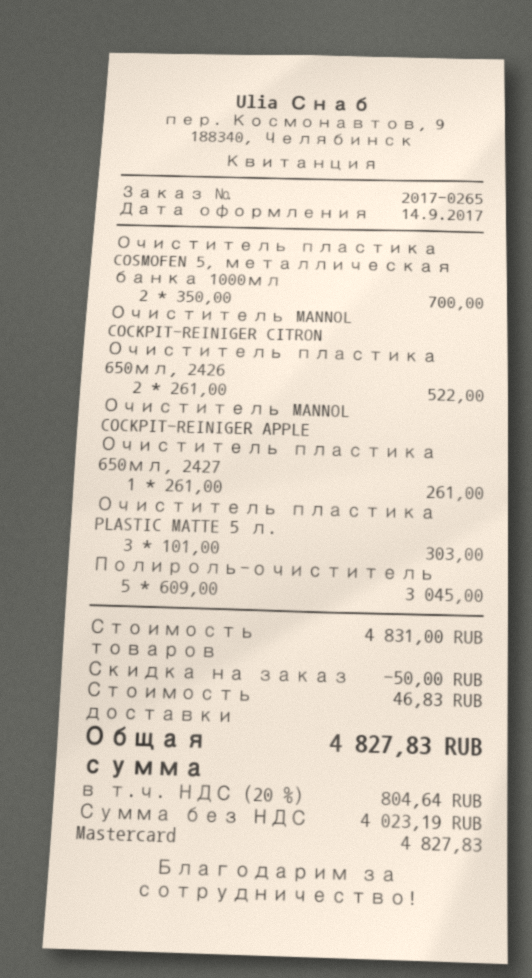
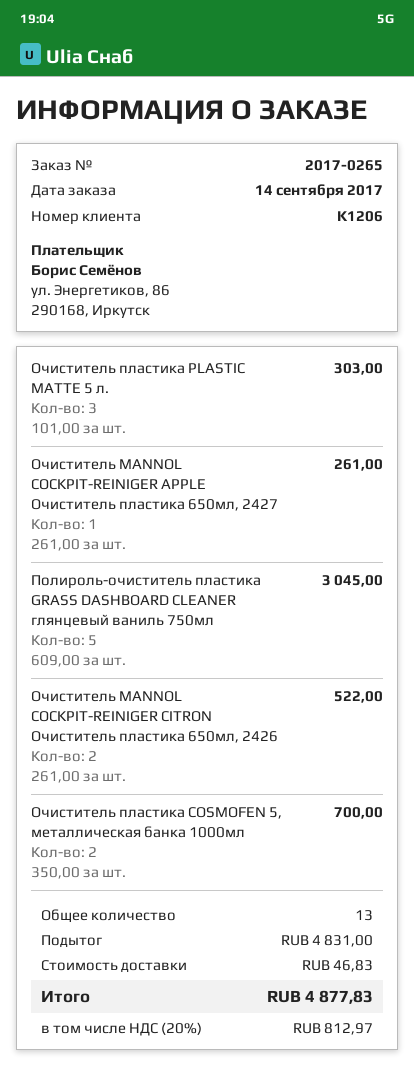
discount: 50.00 -> none
tax: 20% = 804.64 -> 20% = 812.97
total: 4827.83 -> 4877.83

